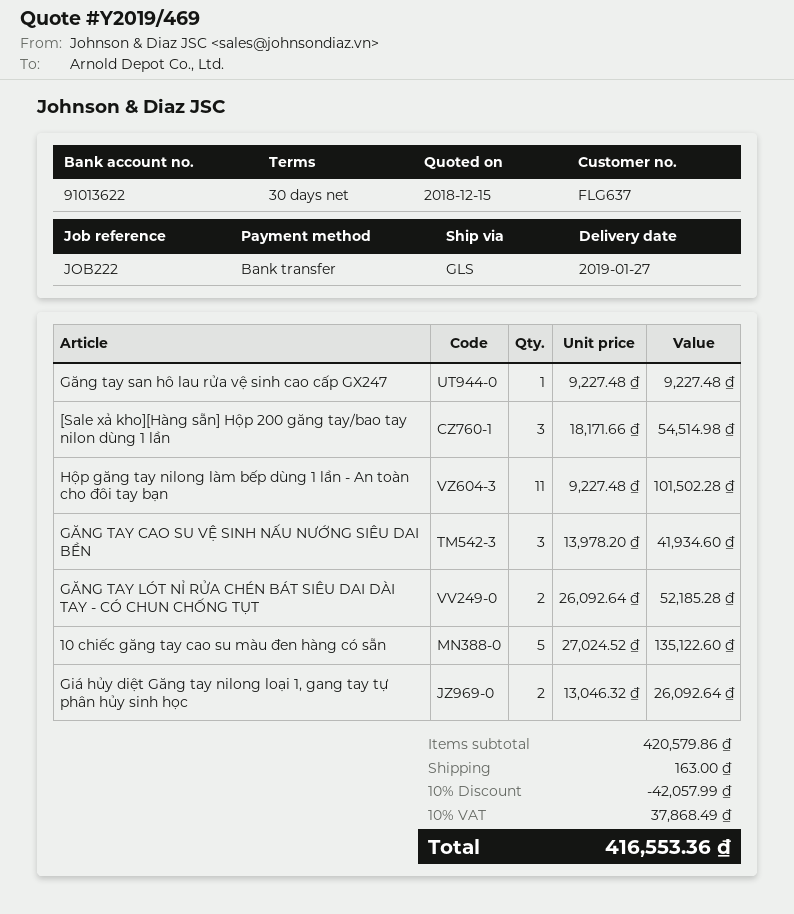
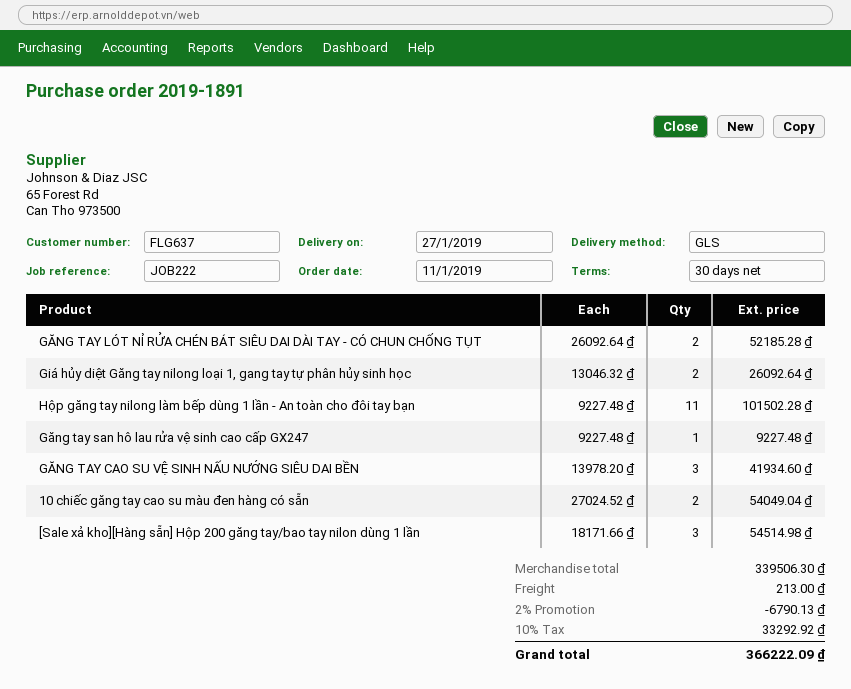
10 chiếc găng tay cao su màu đen hàng có sẵn: 5 x 27024.52 = 135122.60 -> 2 x 27024.52 = 54049.04
subtotal: 420579.86 -> 339506.30
discount: 10% = 42057.99 -> 2% = 6790.13
shipping: 163.00 -> 213.00
tax: 10% = 37868.49 -> 10% = 33292.92
total: 416553.36 -> 366222.09

